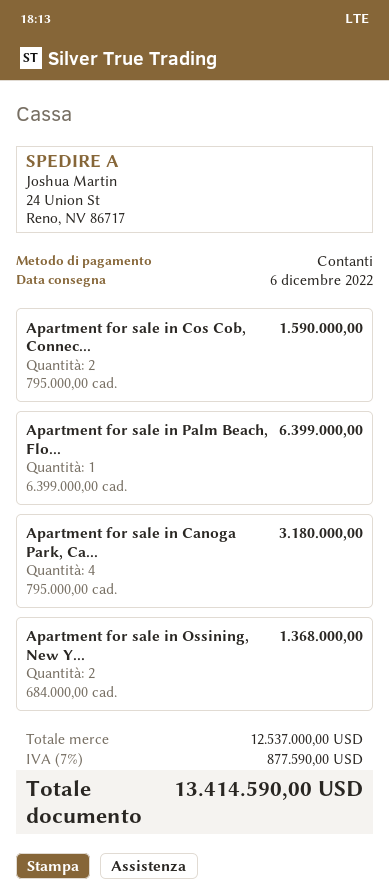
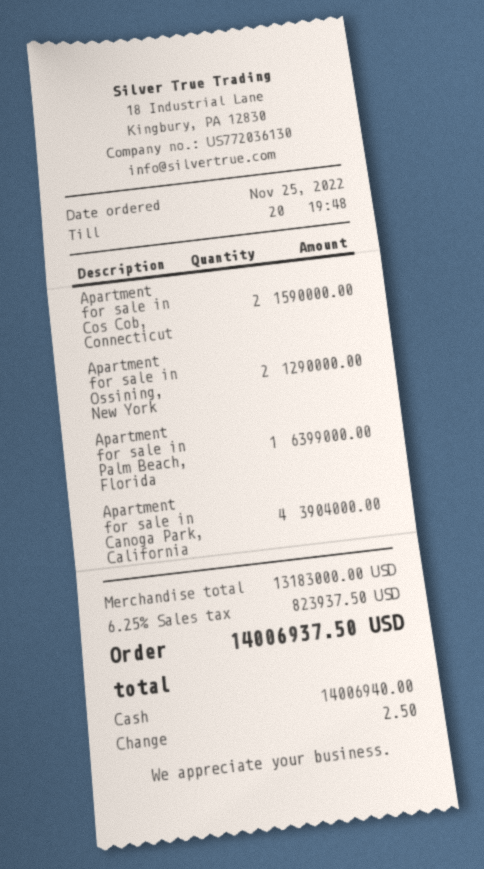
Apartment for sale in Canoga Park, Ca...: 4 for 3180000.00 -> 4 for 3904000.00
Apartment for sale in Ossining, New Y...: 2 for 1368000.00 -> 2 for 1290000.00
subtotal: 12537000.00 -> 13183000.00
tax: 7% = 877590.00 -> 6.25% = 823937.50
total: 13414590.00 -> 14006937.50

